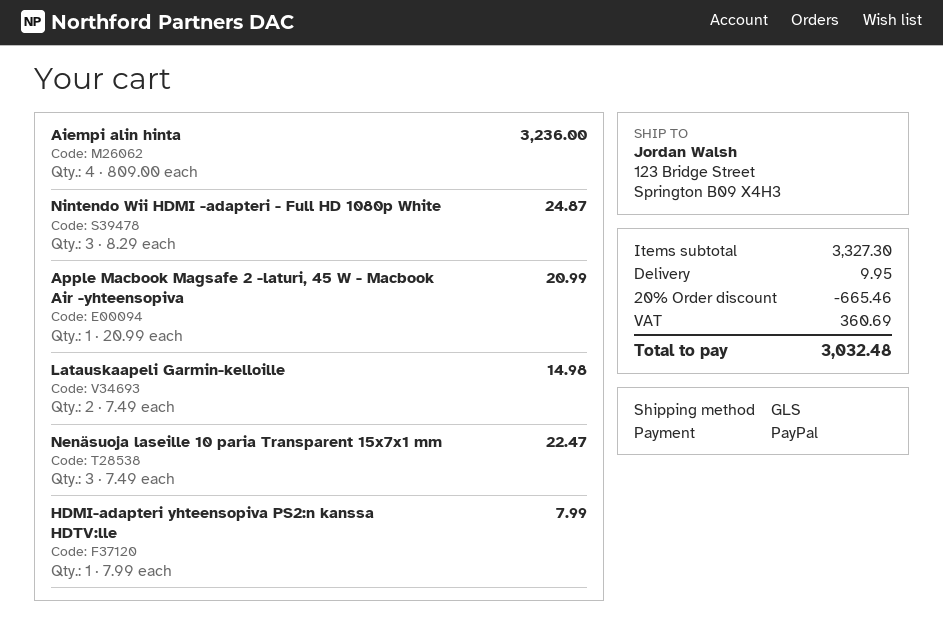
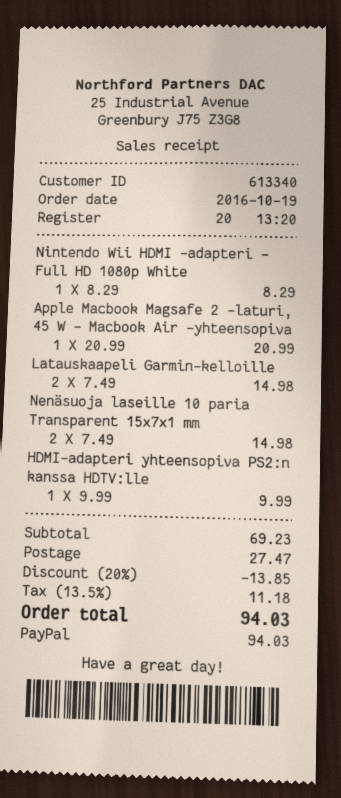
Aiempi alin hinta: 4 x 809.00 = 3236.00 -> none
Nintendo Wii HDMI -adapteri - Full HD 1080p White: 3 x 8.29 = 24.87 -> 1 x 8.29 = 8.29
Nenäsuoja laseille 10 paria Transparent 15x7x1 mm: 3 x 7.49 = 22.47 -> 2 x 7.49 = 14.98
HDMI-adapteri yhteensopiva PS2:n kanssa HDTV:lle: 1 x 7.99 = 7.99 -> 1 x 9.99 = 9.99
subtotal: 3327.30 -> 69.23
discount: 20% = 665.46 -> 20% = 13.85
shipping: 9.95 -> 27.47
tax: 360.69 -> 11.18
total: 3032.48 -> 94.03

